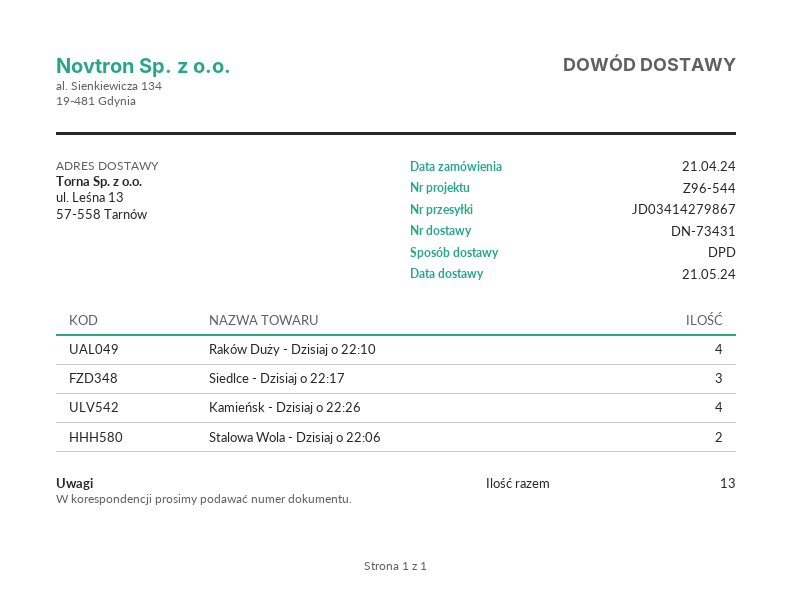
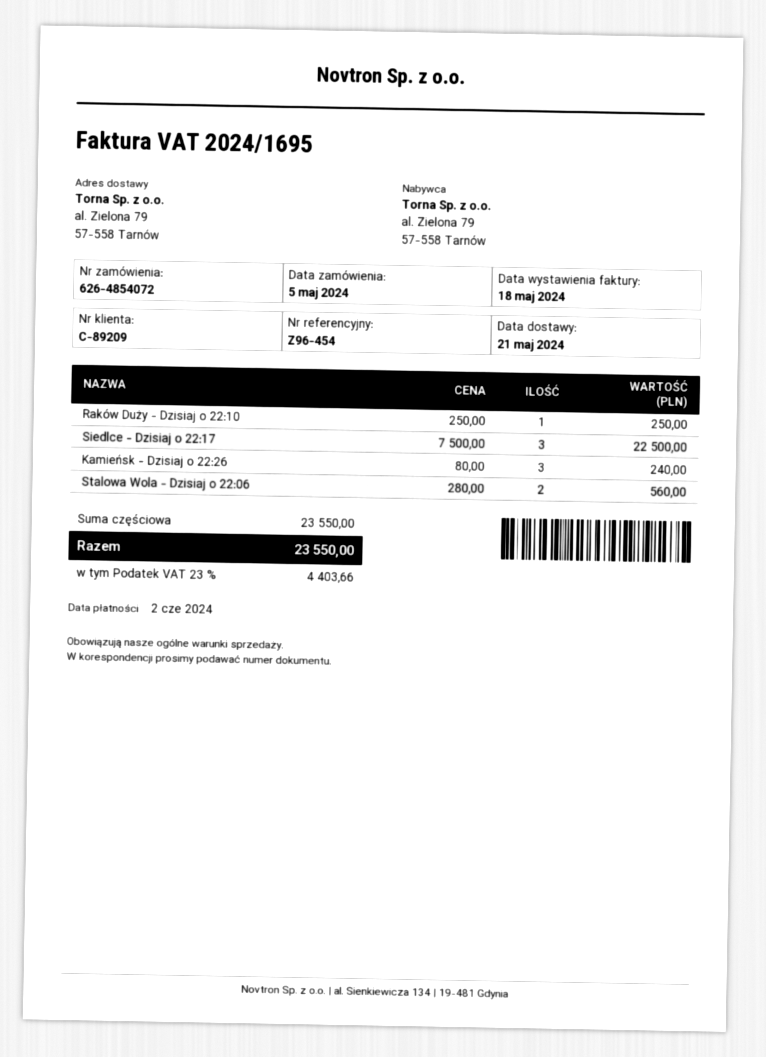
order date: 2024-04-21 -> 2024-05-05
reference: Z96-544 -> Z96-454
ship to: ul. Leśna 13, 57-558 Tarnów -> al. Zielona 79, 57-558 Tarnów
Raków Duży - Dzisiaj o 22:10: 4 -> 1
Kamieńsk - Dzisiaj o 22:26: 4 -> 3

